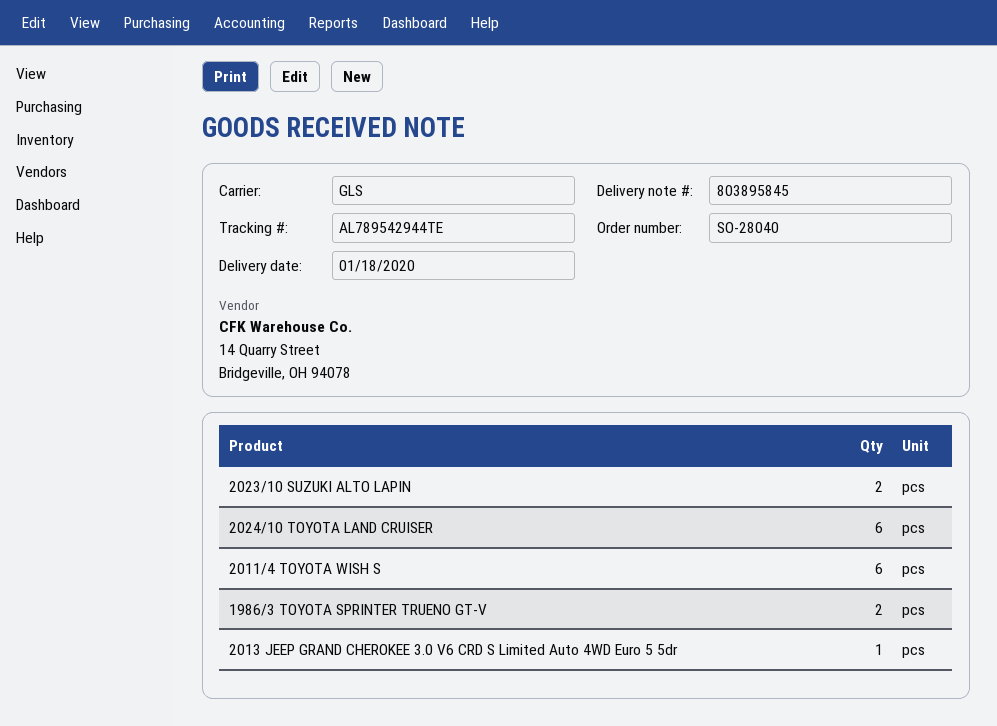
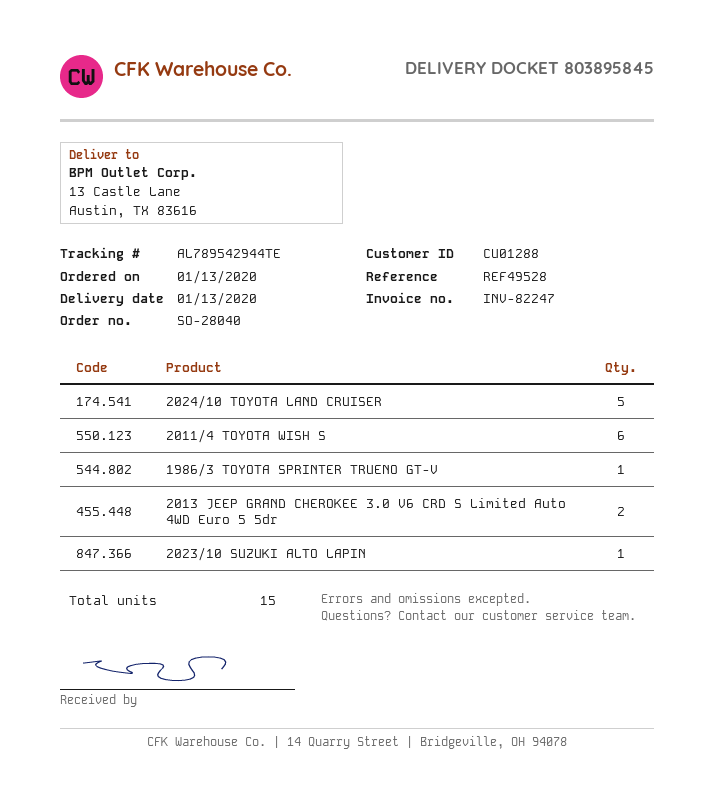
delivery date: 2020-01-18 -> 2020-01-13
2023/10 SUZUKI ALTO LAPIN: 2 -> 1
2024/10 TOYOTA LAND CRUISER: 6 -> 5
1986/3 TOYOTA SPRINTER TRUENO GT-V: 2 -> 1
2013 JEEP GRAND CHEROKEE 3.0 V6 CRD S Limited Auto 4WD Euro 5 5dr: 1 -> 2

